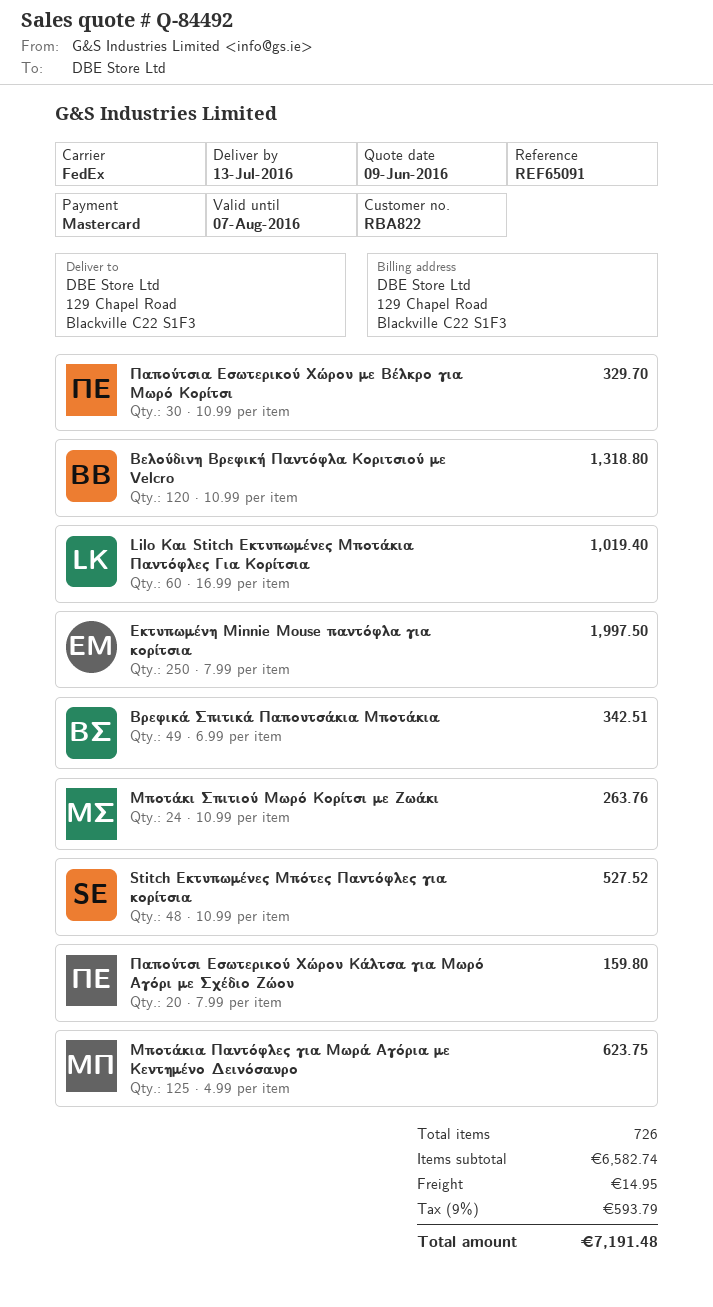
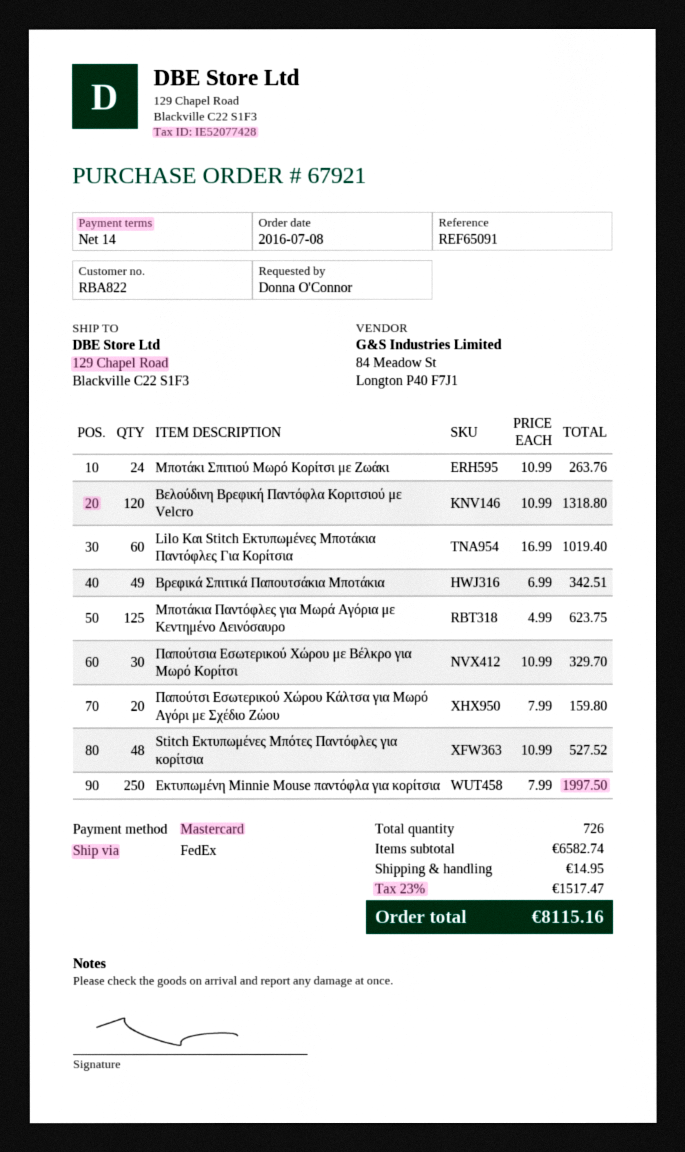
tax: 9% = 593.79 -> 23% = 1517.47
total: 7191.48 -> 8115.16

